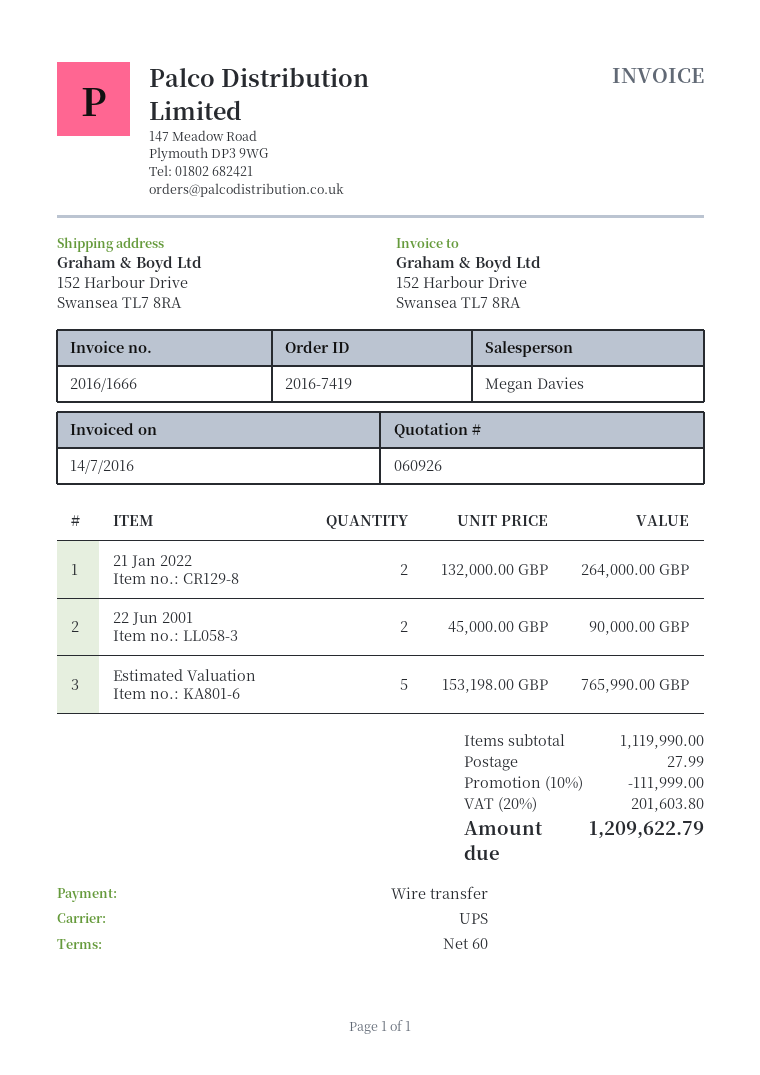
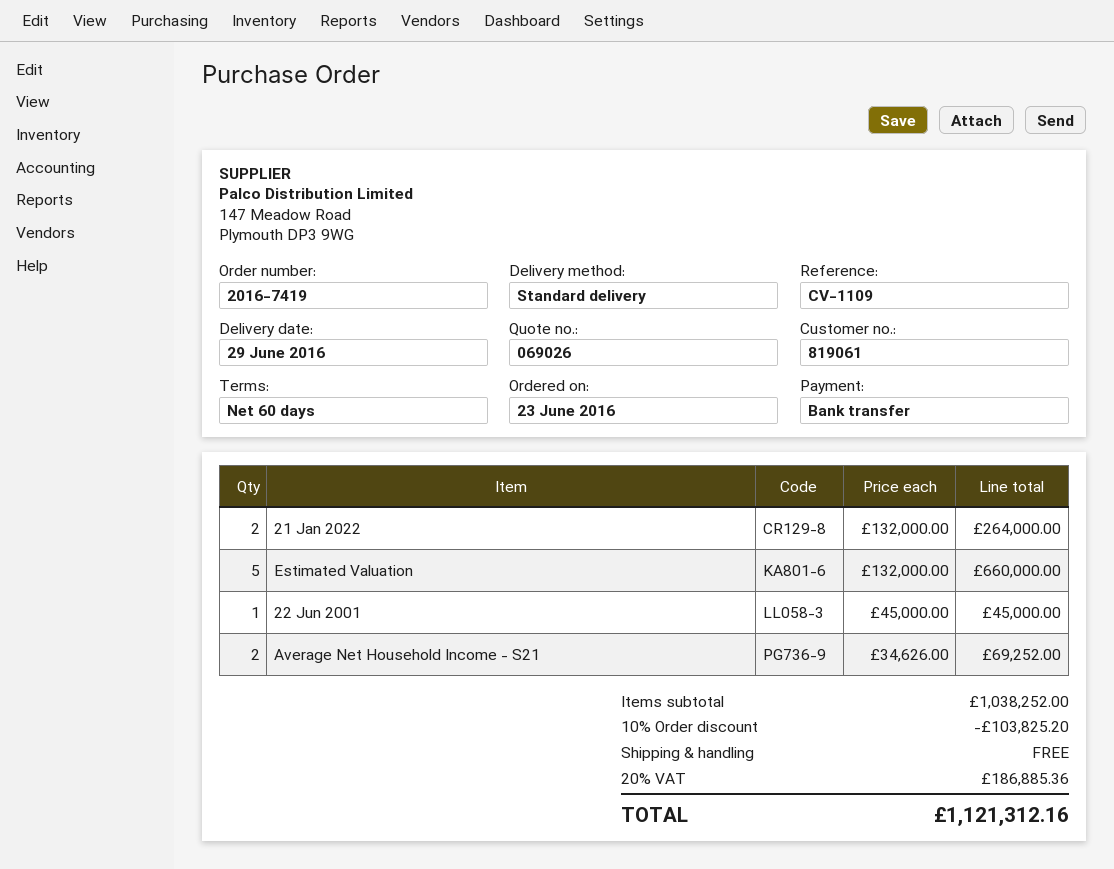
quote number: 060926 -> 069026
shipping method: UPS -> standard
22 Jun 2001: 2 x 45000.00 = 90000.00 -> 1 x 45000.00 = 45000.00
Estimated Valuation: 5 x 153198.00 = 765990.00 -> 5 x 132000.00 = 660000.00
Average Net Household Income - S21: none -> 2 x 34626.00 = 69252.00
subtotal: 1119990.00 -> 1038252.00
discount: 10% = 111999.00 -> 10% = 103825.20
shipping: 27.99 -> 0.00
tax: 20% = 201603.80 -> 20% = 186885.36
total: 1209622.79 -> 1121312.16

